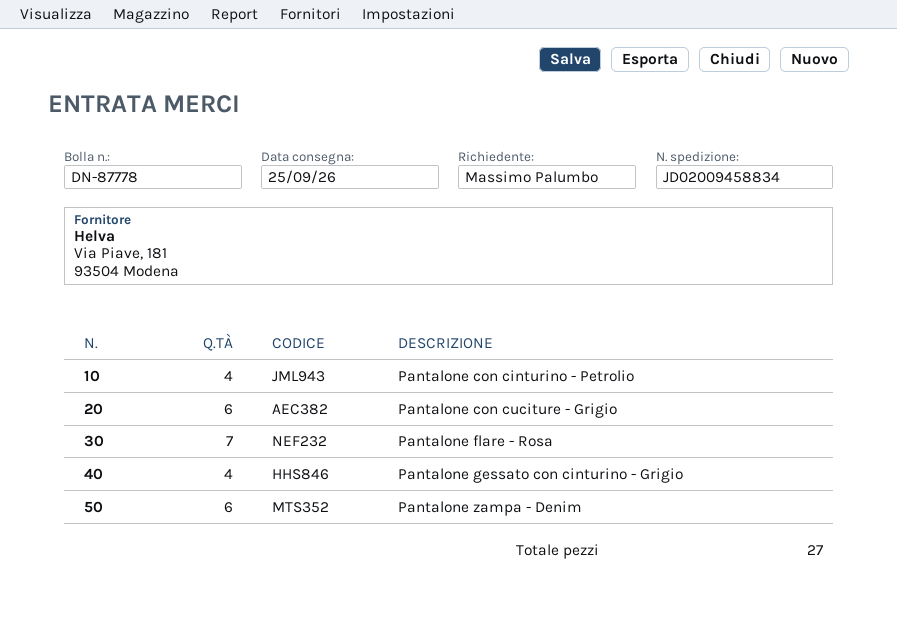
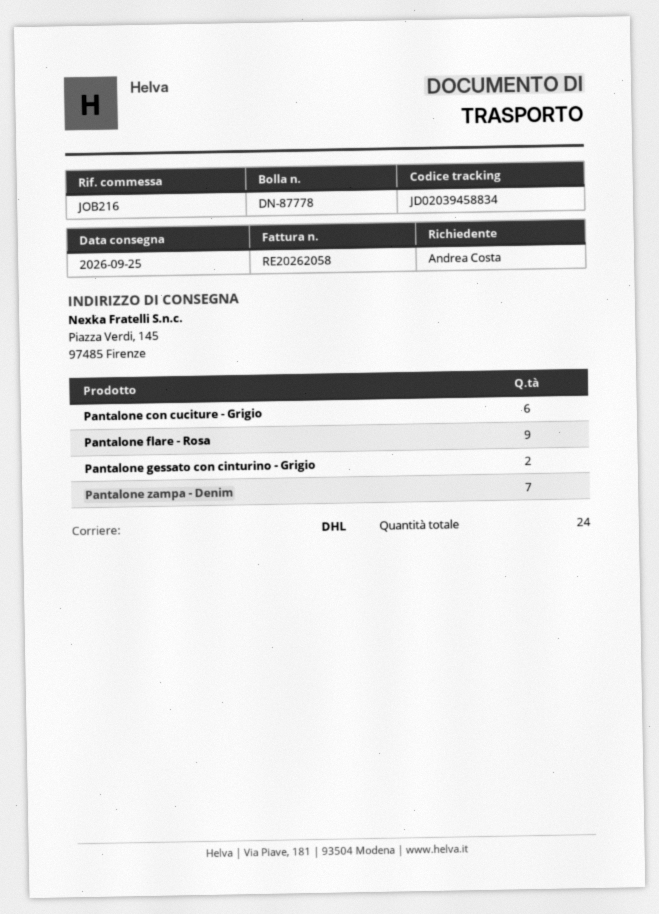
ordered by: Massimo Palumbo -> Andrea Costa
tracking number: JD02009458834 -> JD02039458834
Pantalone con cinturino - Petrolio: 4 -> none
Pantalone flare - Rosa: 7 -> 9
Pantalone gessato con cinturino - Grigio: 4 -> 2
Pantalone zampa - Denim: 6 -> 7
total quantity: 27 -> 24

